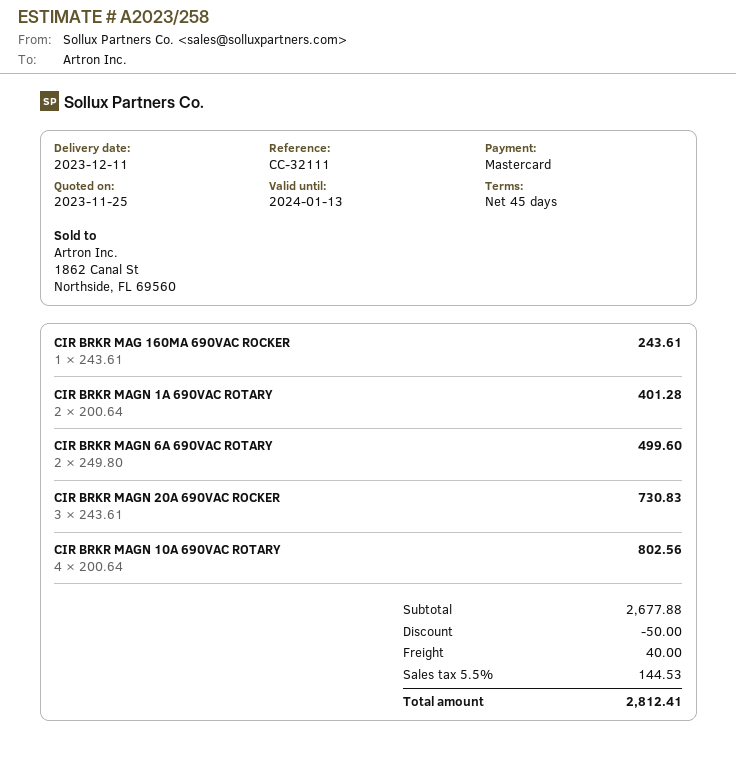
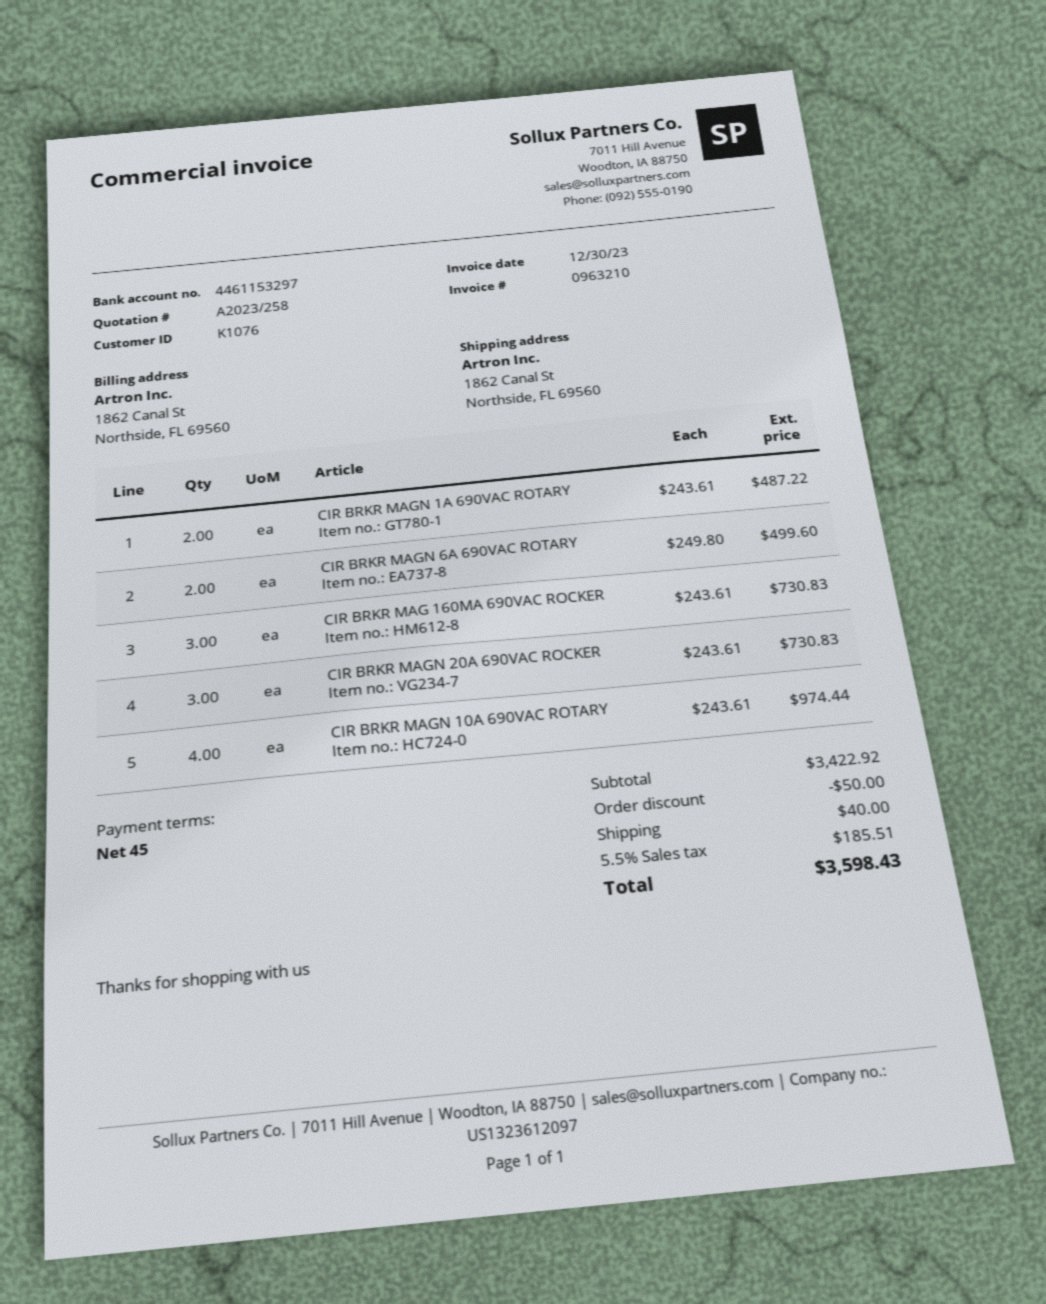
CIR BRKR MAG 160MA 690VAC ROCKER: 1 x 243.61 = 243.61 -> 3 x 243.61 = 730.83
CIR BRKR MAGN 1A 690VAC ROTARY: 2 x 200.64 = 401.28 -> 2 x 243.61 = 487.22
CIR BRKR MAGN 10A 690VAC ROTARY: 4 x 200.64 = 802.56 -> 4 x 243.61 = 974.44
subtotal: 2677.88 -> 3422.92
tax: 5.5% = 144.53 -> 5.5% = 185.51
total: 2812.41 -> 3598.43

